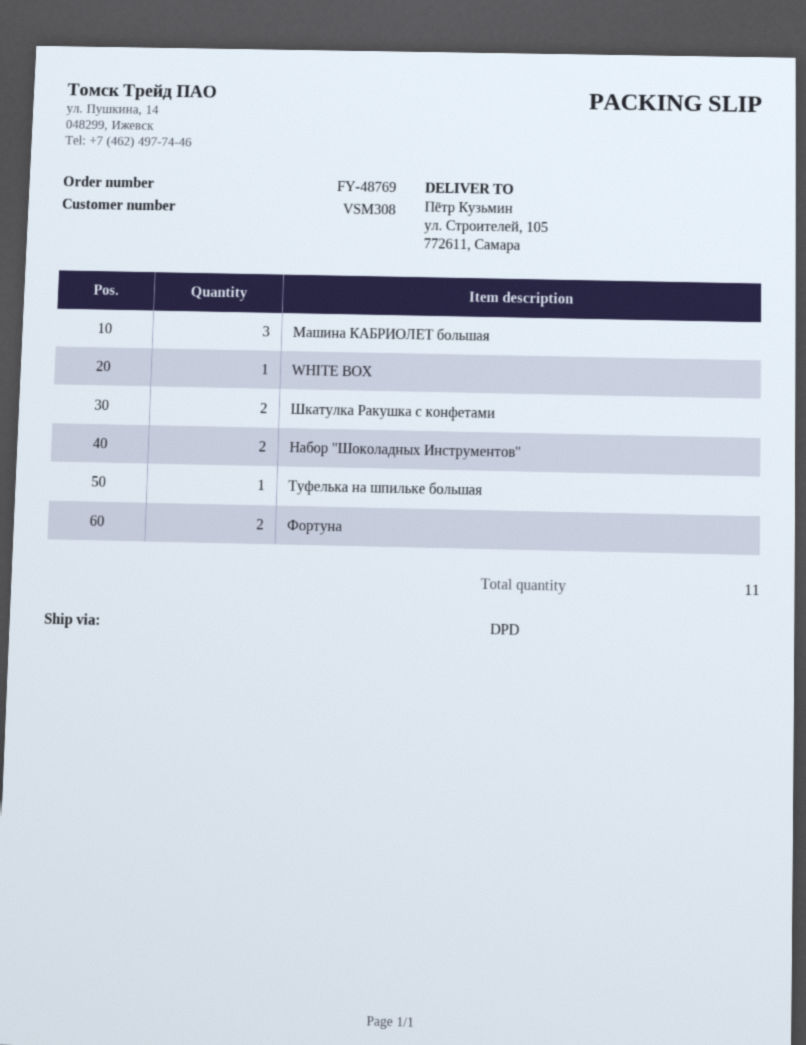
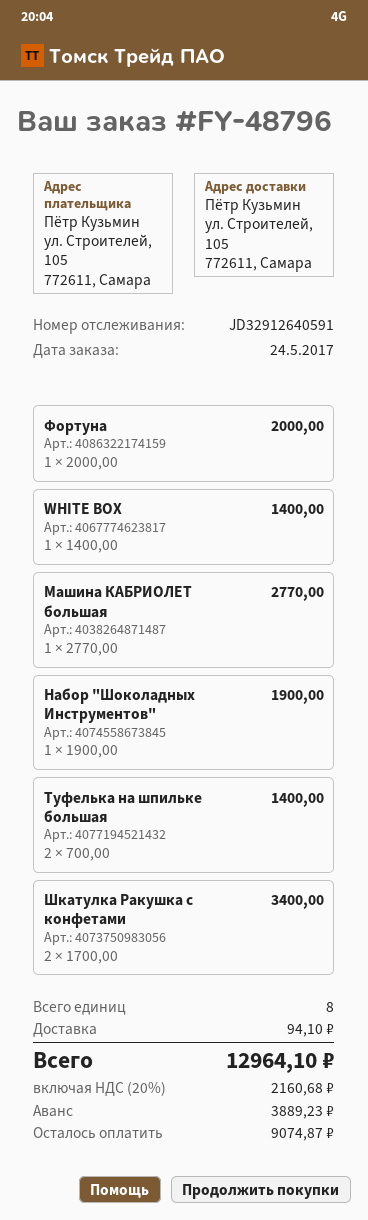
order number: FY-48769 -> FY-48796
Машина КАБРИОЛЕТ большая: 3 -> 1
Набор "Шоколадных Инструментов": 2 -> 1
Туфелька на шпильке большая: 1 -> 2
Фортуна: 2 -> 1
total quantity: 11 -> 8

